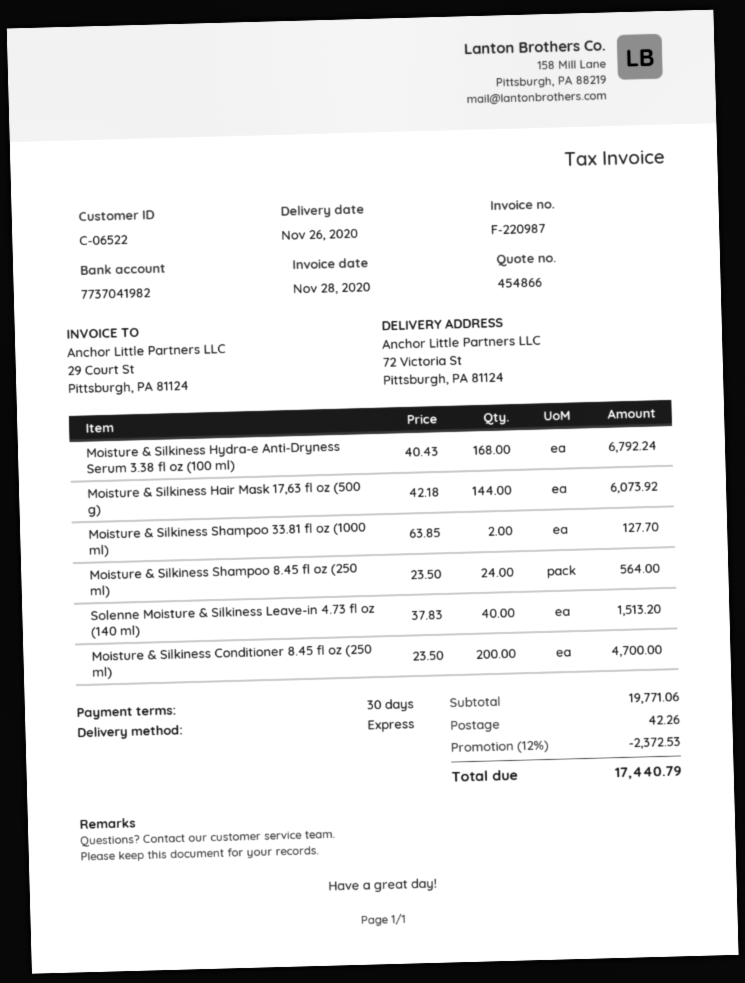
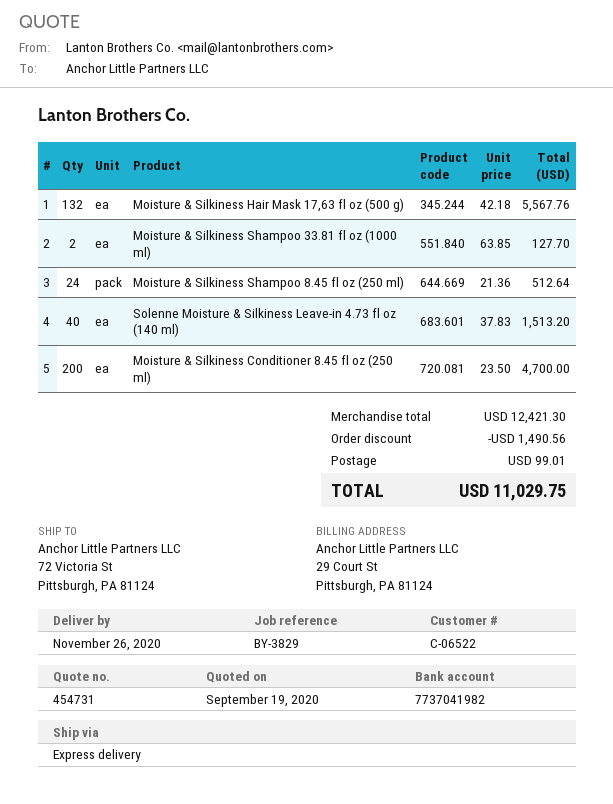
quote number: 454866 -> 454731
Moisture & Silkiness Hydra-e Anti-Dryness Serum 3.38 fl oz (100 ml): 168 x 40.43 = 6792.24 -> none
Moisture & Silkiness Hair Mask 17,63 fl oz (500 g): 144 x 42.18 = 6073.92 -> 132 x 42.18 = 5567.76
Moisture & Silkiness Shampoo 8.45 fl oz (250 ml): 24 x 23.50 = 564.00 -> 24 x 21.36 = 512.64
subtotal: 19771.06 -> 12421.30
discount: 2372.53 -> 1490.56
shipping: 42.26 -> 99.01
total: 17440.79 -> 11029.75

